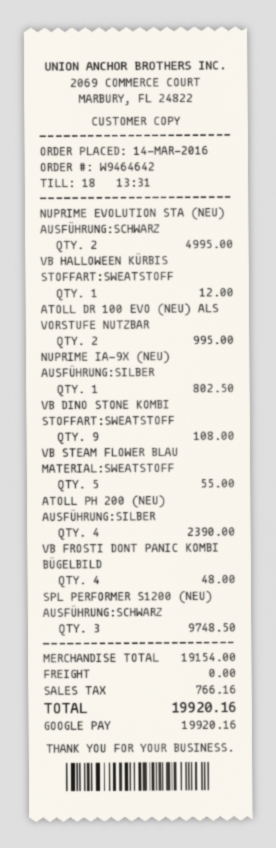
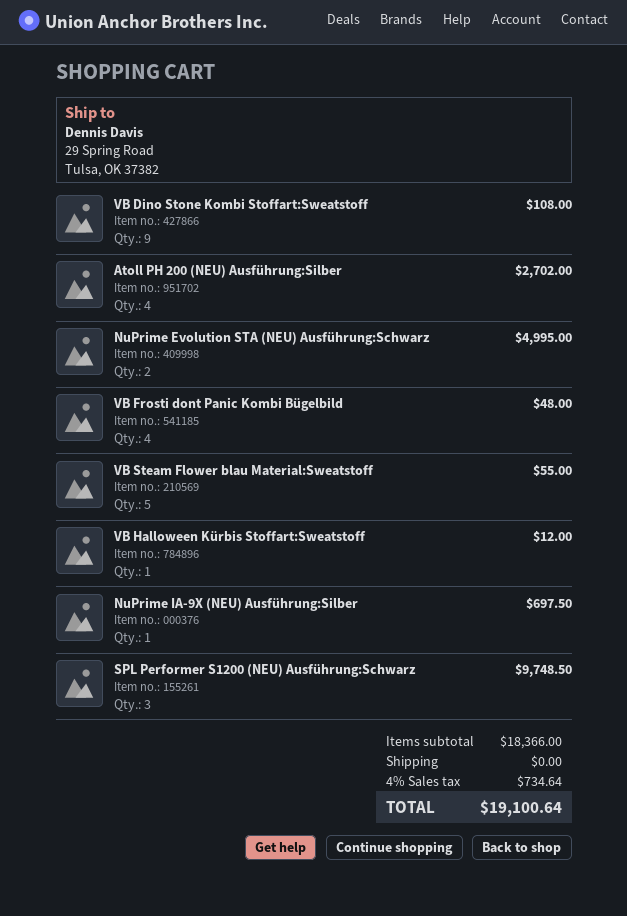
ATOLL DR 100 EVO (NEU) ALS VORSTUFE NUTZBAR: 2 for 995.00 -> none
NUPRIME IA-9X (NEU) AUSFÜHRUNG:SILBER: 1 for 802.50 -> 1 for 697.50
ATOLL PH 200 (NEU) AUSFÜHRUNG:SILBER: 4 for 2390.00 -> 4 for 2702.00
subtotal: 19154.00 -> 18366.00
tax: 766.16 -> 734.64
total: 19920.16 -> 19100.64

